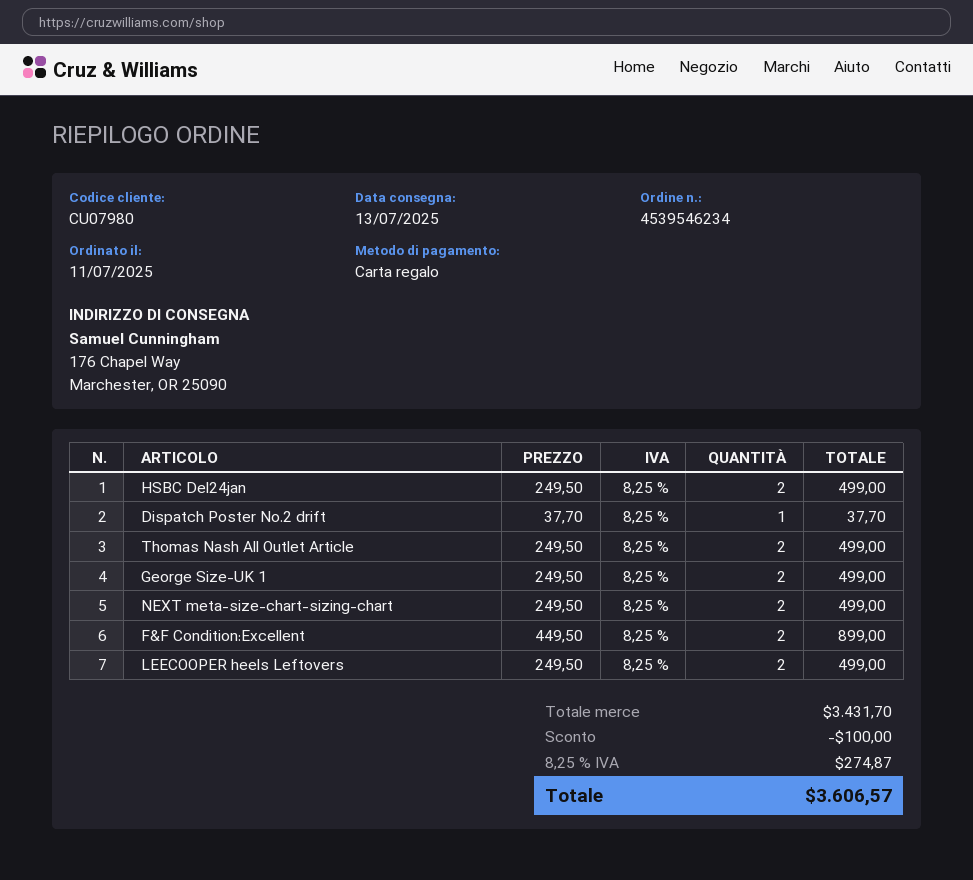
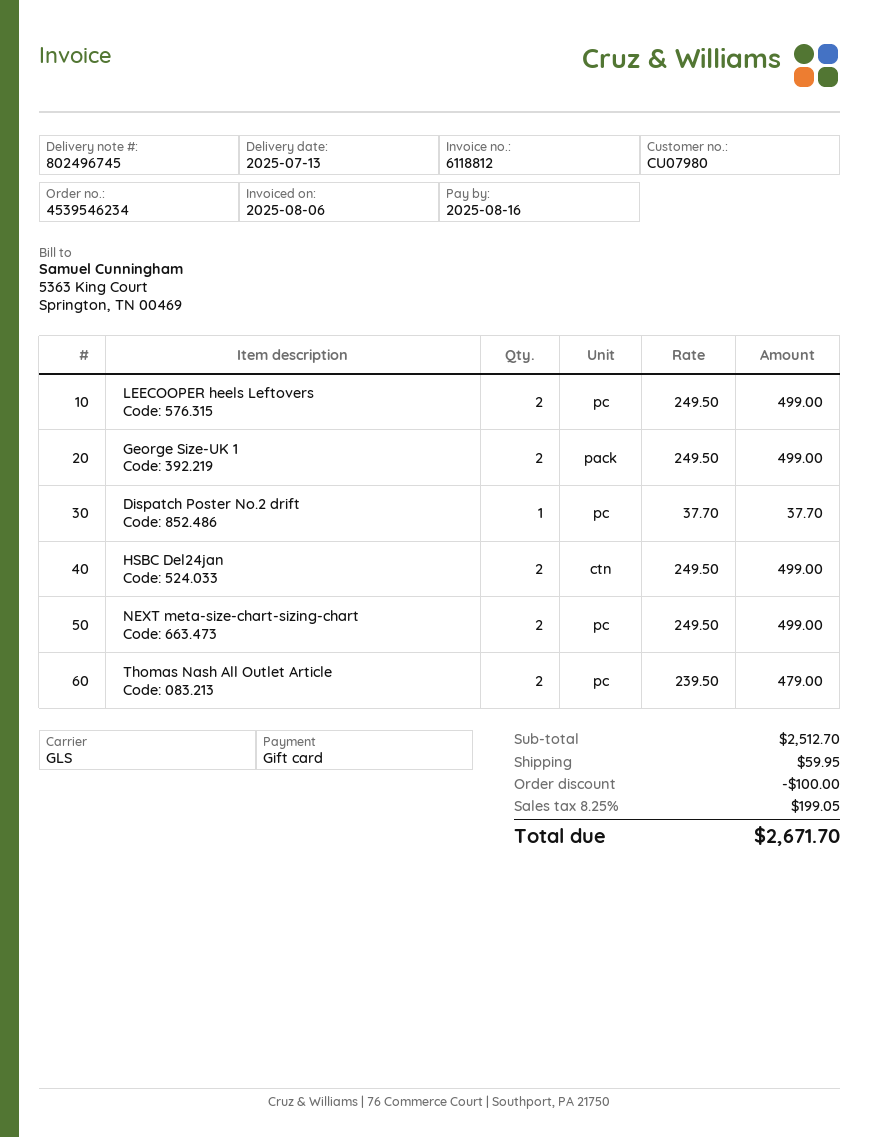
Thomas Nash All Outlet Article: 2 x 249.50 = 499.00 -> 2 x 239.50 = 479.00
F&F Condition:Excellent: 2 x 449.50 = 899.00 -> none
subtotal: 3431.70 -> 2512.70
shipping: none -> 59.95
tax: 8.25% = 274.87 -> 8.25% = 199.05
total: 3606.57 -> 2671.70

